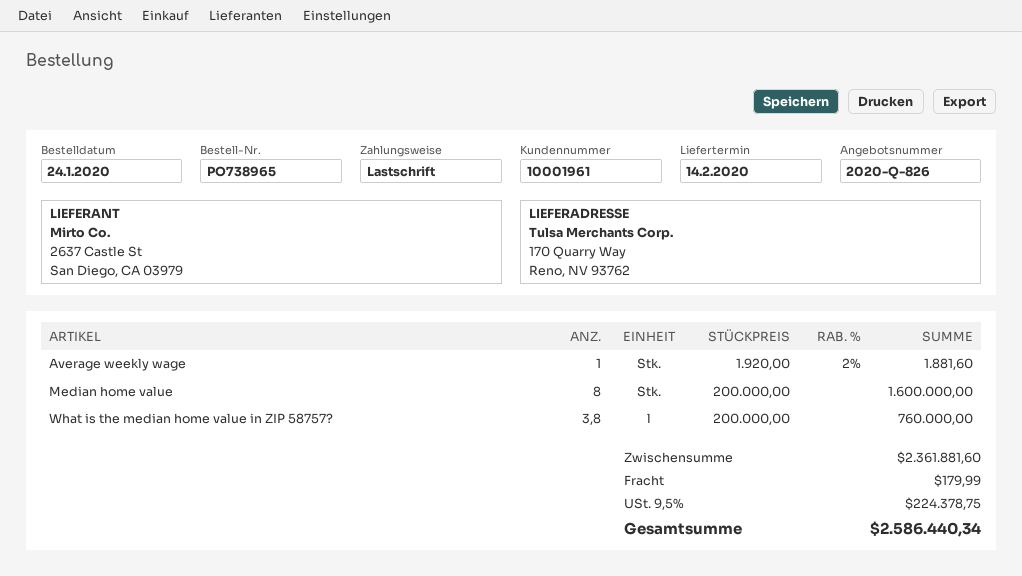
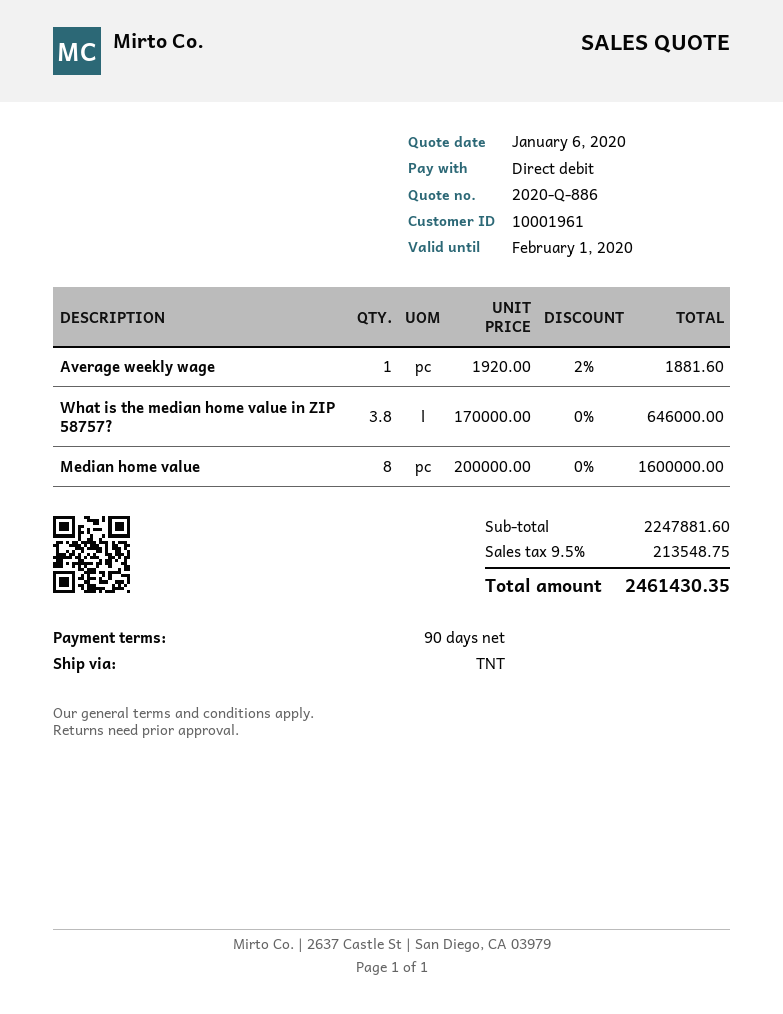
quote number: 2020-Q-826 -> 2020-Q-886
What is the median home value in ZIP 58757?: 3.8 x 200000.00 = 760000.00 -> 3.8 x 170000.00 = 646000.00
subtotal: 2361881.60 -> 2247881.60
shipping: 179.99 -> none
tax: 9.5% = 224378.75 -> 9.5% = 213548.75
total: 2586440.34 -> 2461430.35

